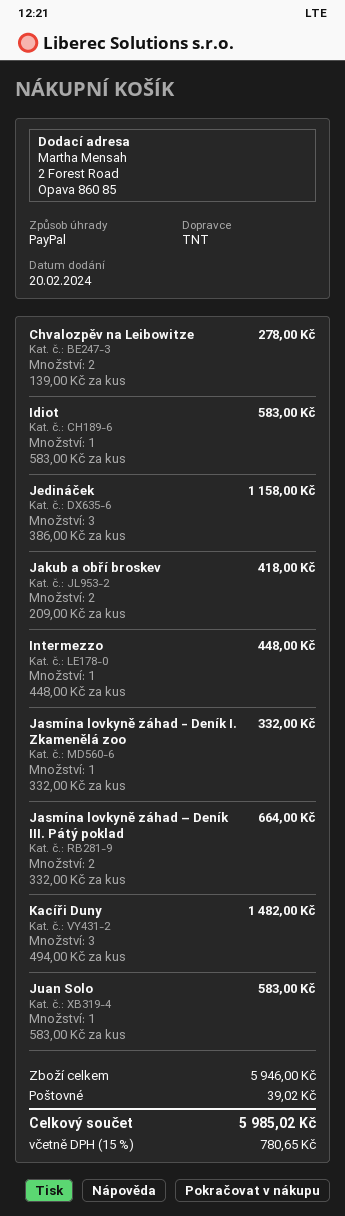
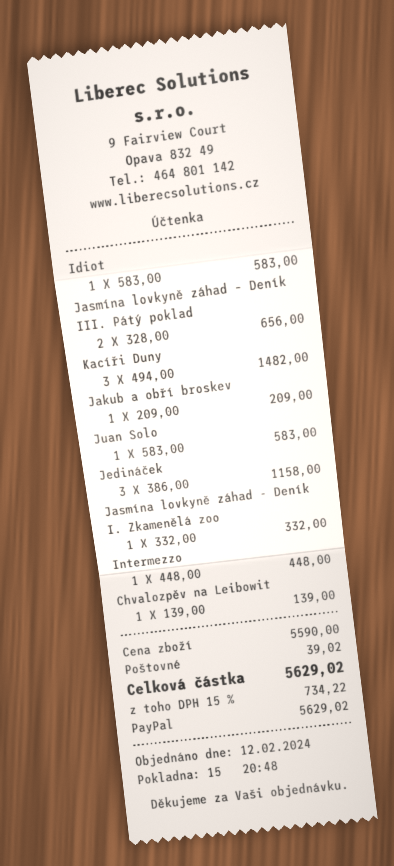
Chvalozpěv na Leibowitze: 2 x 139.00 = 278.00 -> 1 x 139.00 = 139.00
Jakub a obří broskev: 2 x 209.00 = 418.00 -> 1 x 209.00 = 209.00
Jasmína lovkyně záhad – Deník III. Pátý poklad: 2 x 332.00 = 664.00 -> 2 x 328.00 = 656.00
subtotal: 5946.00 -> 5590.00
tax: 15% = 780.65 -> 15% = 734.22
total: 5985.02 -> 5629.02

